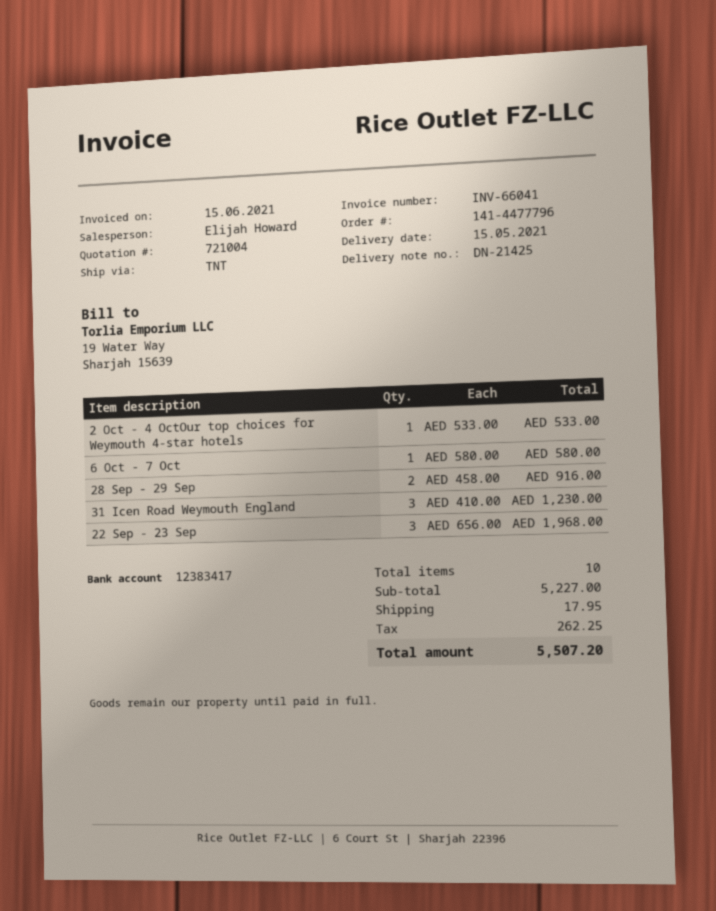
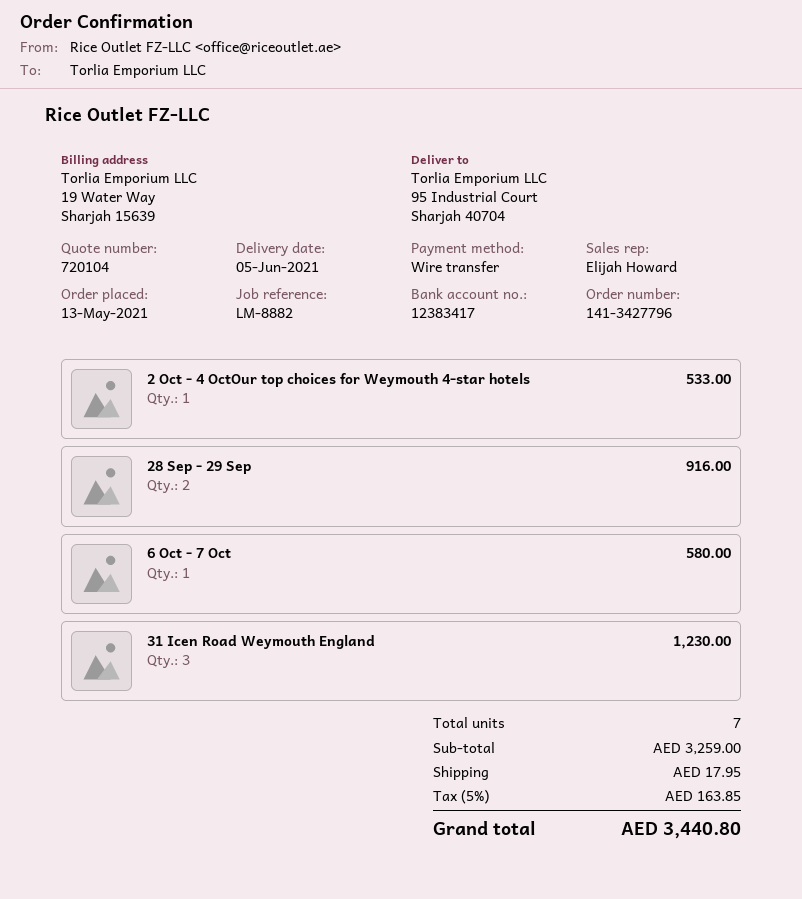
quote number: 721004 -> 720104
order number: 141-4477796 -> 141-3427796
delivery date: 2021-05-15 -> 2021-06-05
22 Sep - 23 Sep: 3 for 1968.00 -> none
total quantity: 10 -> 7
subtotal: 5227.00 -> 3259.00
tax: 262.25 -> 163.85
total: 5507.20 -> 3440.80

